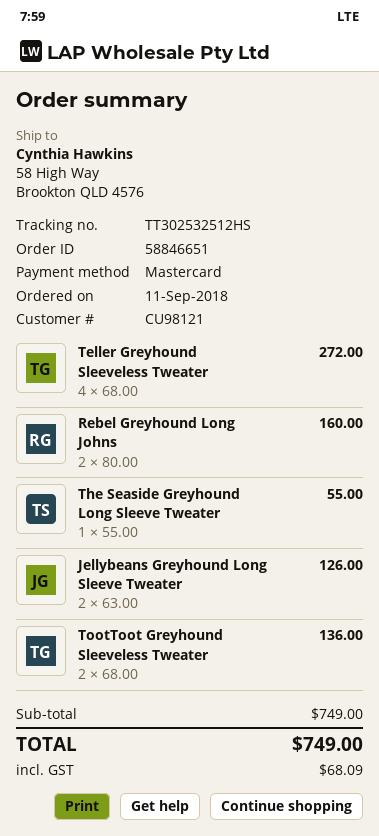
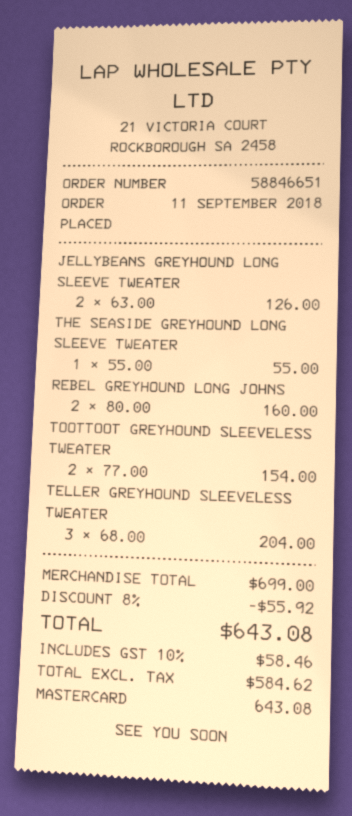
Teller Greyhound Sleeveless Tweater: 4 x 68.00 = 272.00 -> 3 x 68.00 = 204.00
TootToot Greyhound Sleeveless Tweater: 2 x 68.00 = 136.00 -> 2 x 77.00 = 154.00
subtotal: 749.00 -> 699.00
discount: none -> 8% = 55.92
tax: 68.09 -> 58.46
total: 749.00 -> 643.08

